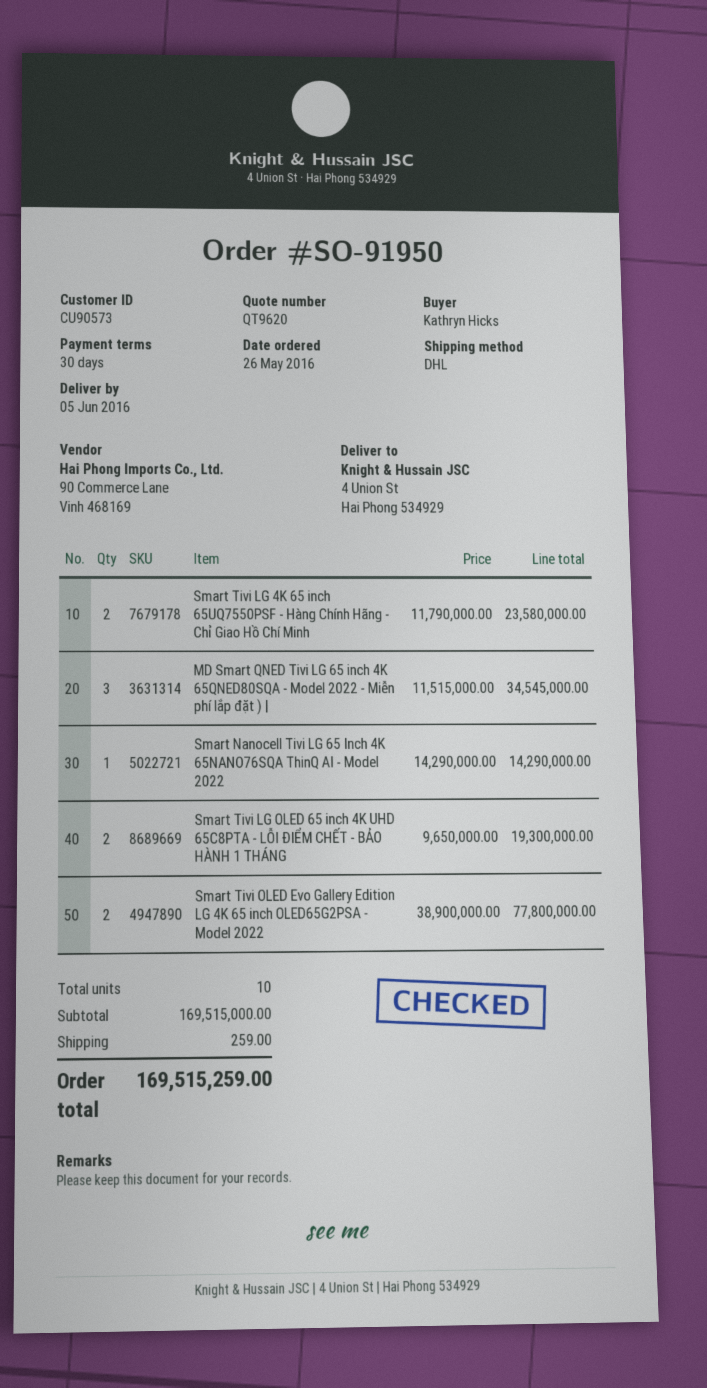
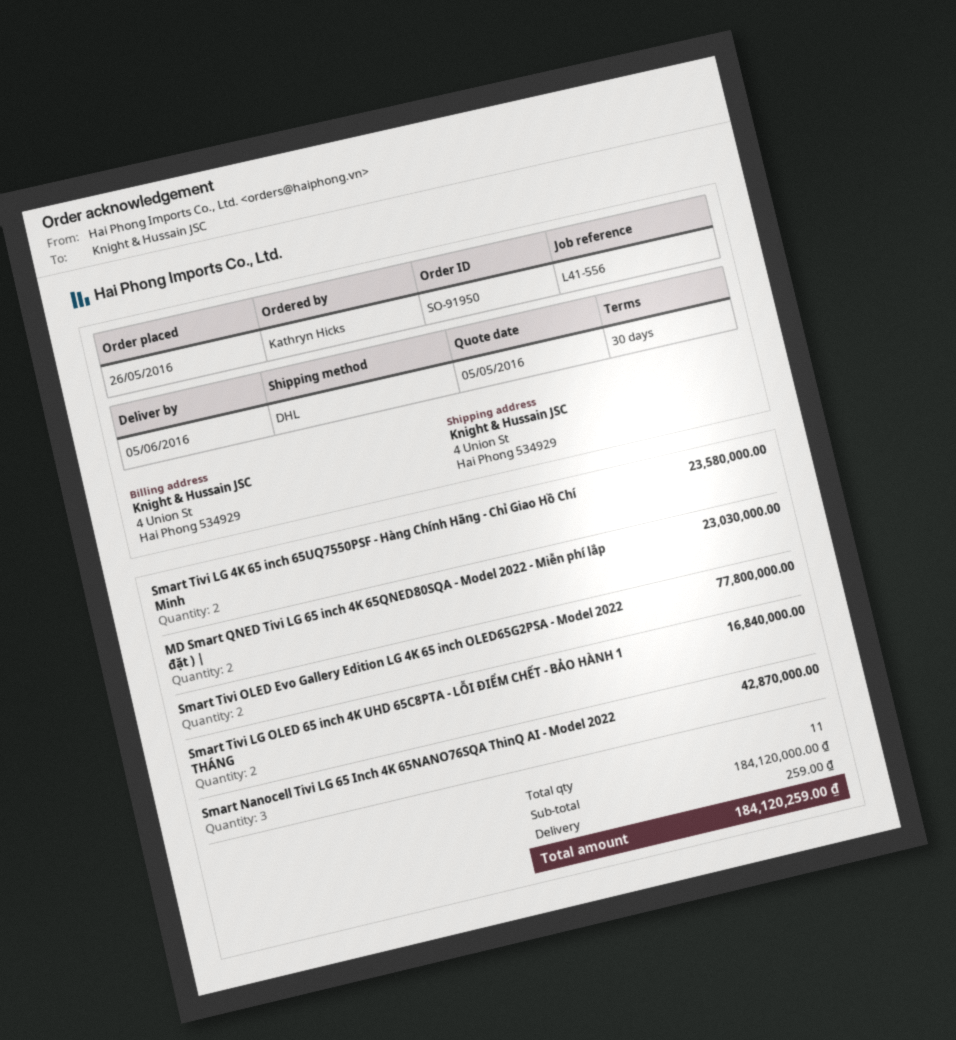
MD Smart QNED Tivi LG 65 inch 4K 65QNED80SQA - Model 2022 - Miễn phí lắp đặt ) |: 3 for 34545000.00 -> 2 for 23030000.00
Smart Nanocell Tivi LG 65 Inch 4K 65NANO76SQA ThinQ AI - Model 2022: 1 for 14290000.00 -> 3 for 42870000.00
Smart Tivi LG OLED 65 inch 4K UHD 65C8PTA - LỖI ĐIỂM CHẾT - BẢO HÀNH 1 THÁNG: 2 for 19300000.00 -> 2 for 16840000.00
total quantity: 10 -> 11
subtotal: 169515000.00 -> 184120000.00
total: 169515259.00 -> 184120259.00

